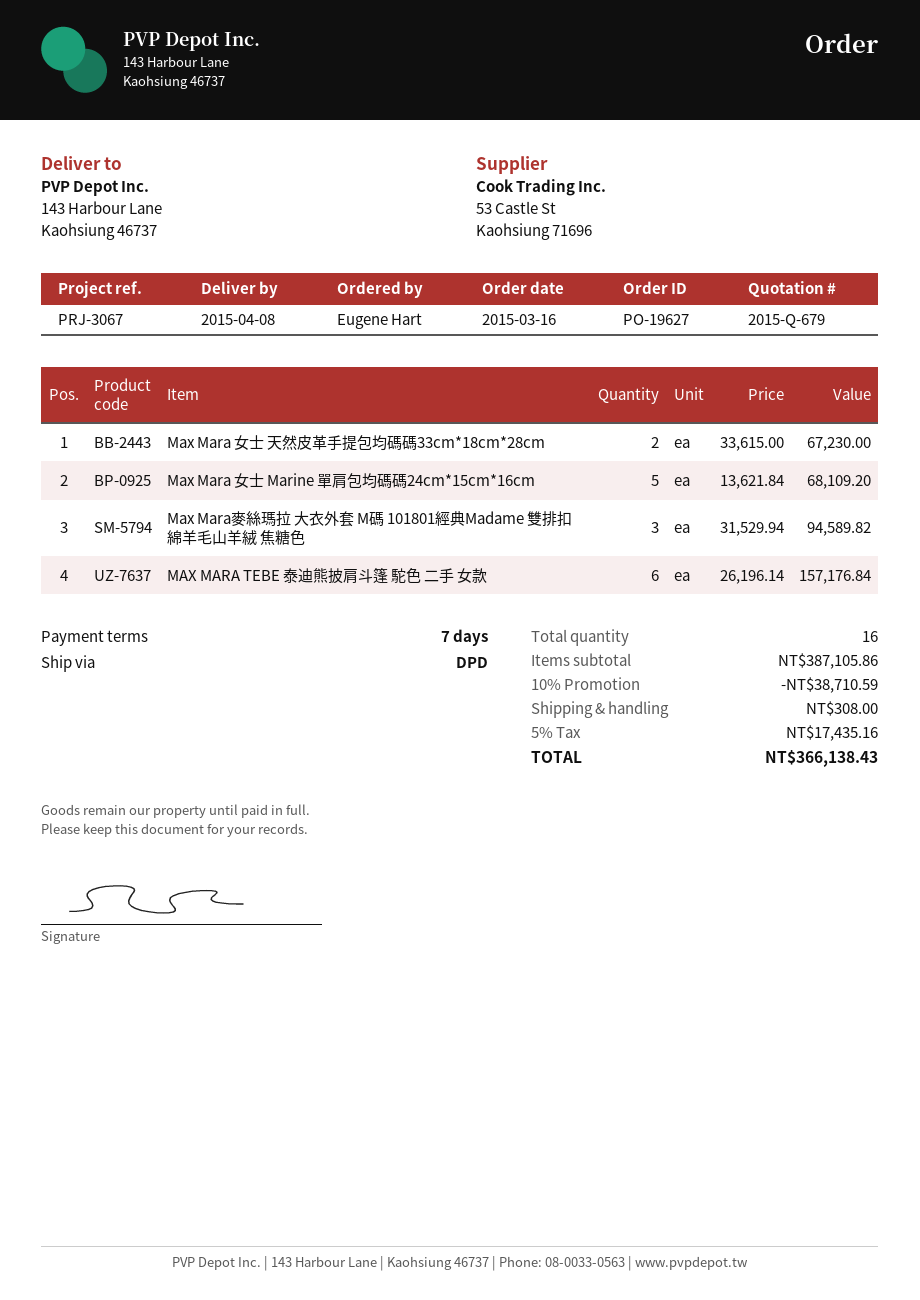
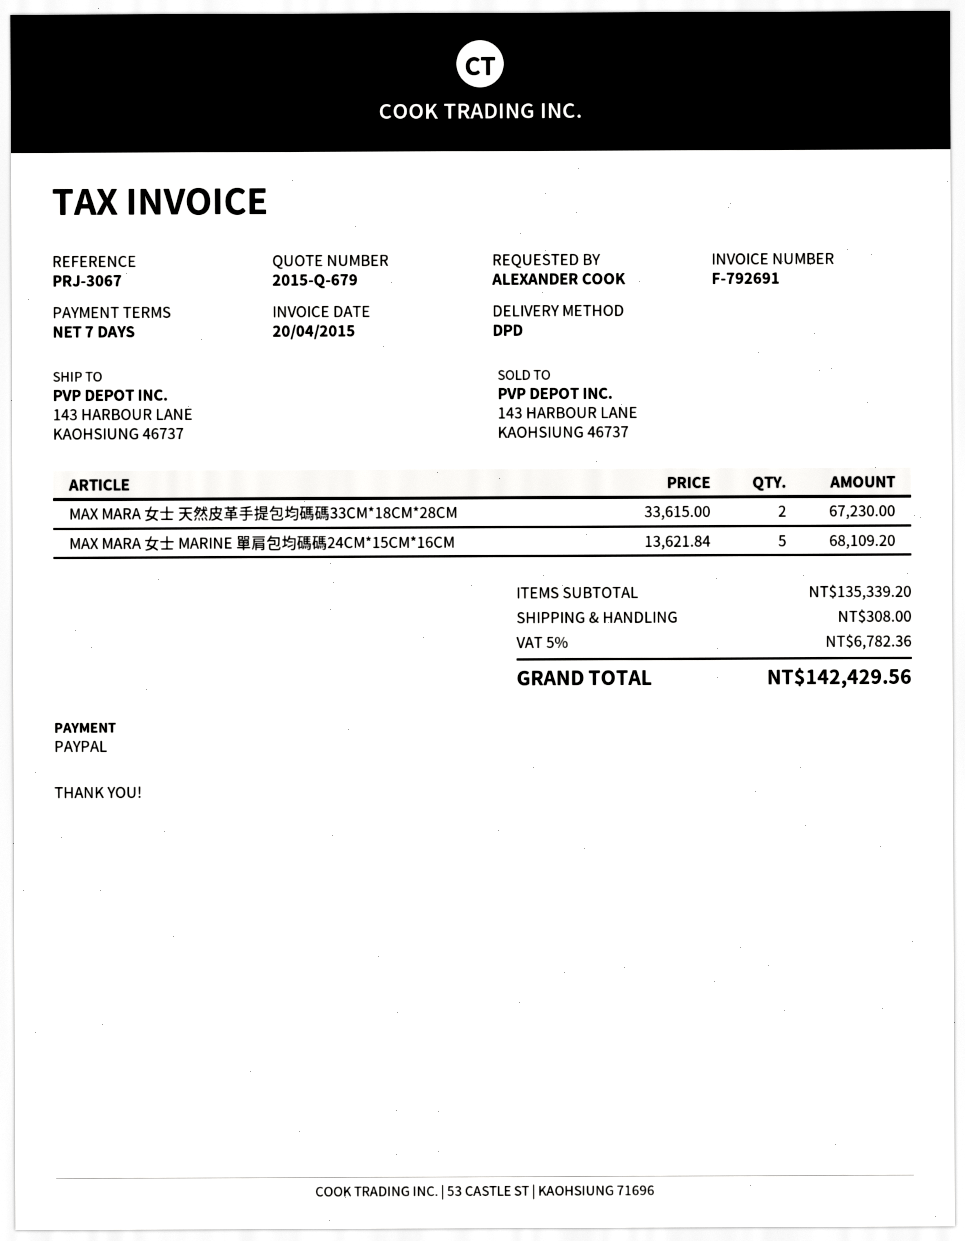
ordered by: Eugene Hart -> ALEXANDER COOK
Max Mara麥絲瑪拉 大衣外套 M碼 101801經典Madame 雙排扣 綿羊毛山羊絨 焦糖色: 3 x 31529.94 = 94589.82 -> none
MAX MARA TEBE 泰迪熊披肩斗篷 駝色 二手 女款: 6 x 26196.14 = 157176.84 -> none
subtotal: 387105.86 -> 135339.20
discount: 10% = 38710.59 -> none
tax: 5% = 17435.16 -> 5% = 6782.36
total: 366138.43 -> 142429.56

